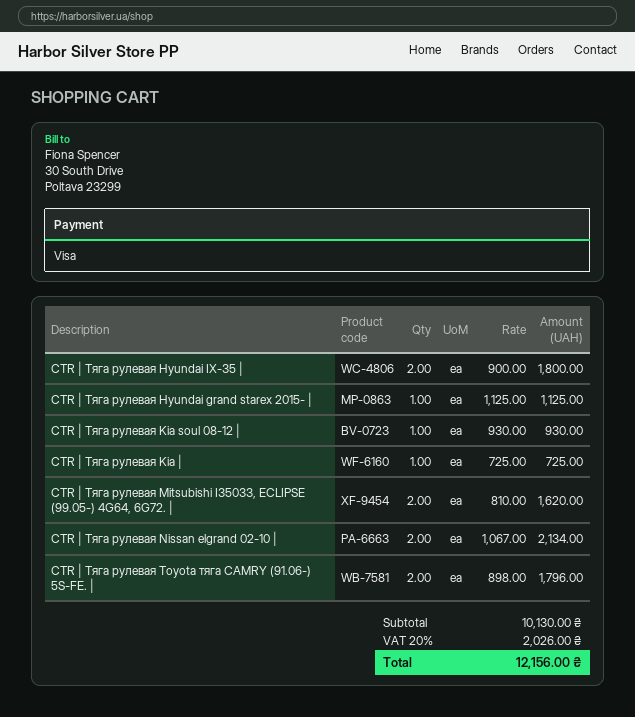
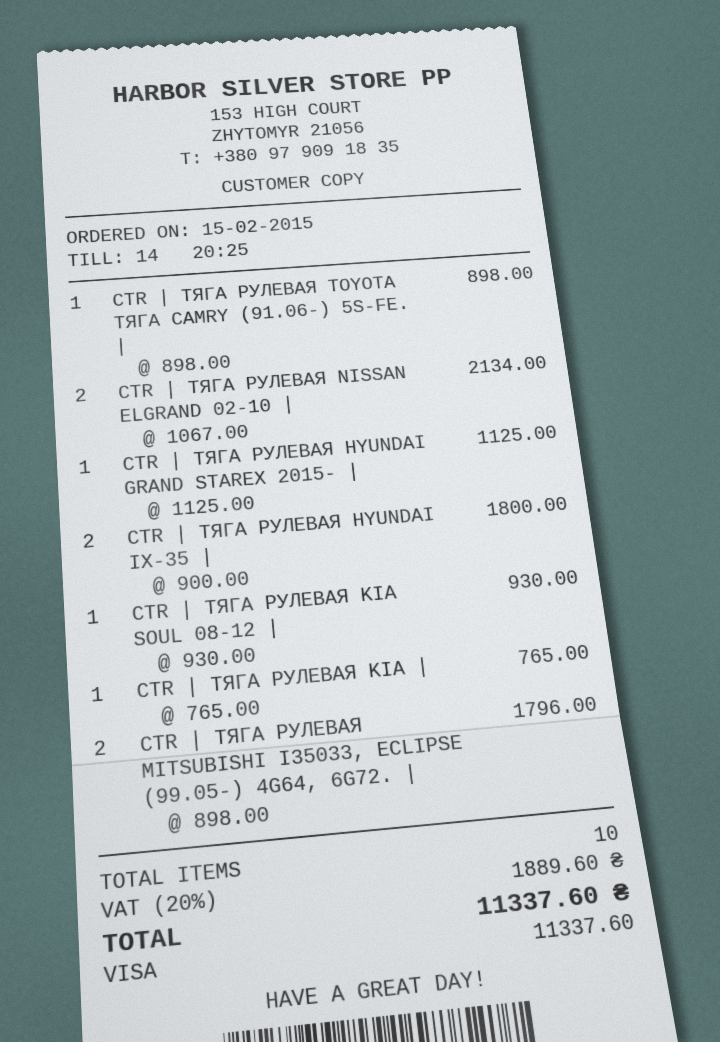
CTR | Тяга рулевая Kia |: 1 x 725.00 = 725.00 -> 1 x 765.00 = 765.00
CTR | Тяга рулевая Mitsubishi I35033, ECLIPSE (99.05-) 4G64, 6G72. |: 2 x 810.00 = 1620.00 -> 2 x 898.00 = 1796.00
CTR | Тяга рулевая Toyota тяга CAMRY (91.06-) 5S-FE. |: 2 x 898.00 = 1796.00 -> 1 x 898.00 = 898.00
tax: 20% = 2026.00 -> 20% = 1889.60
total: 12156.00 -> 11337.60

